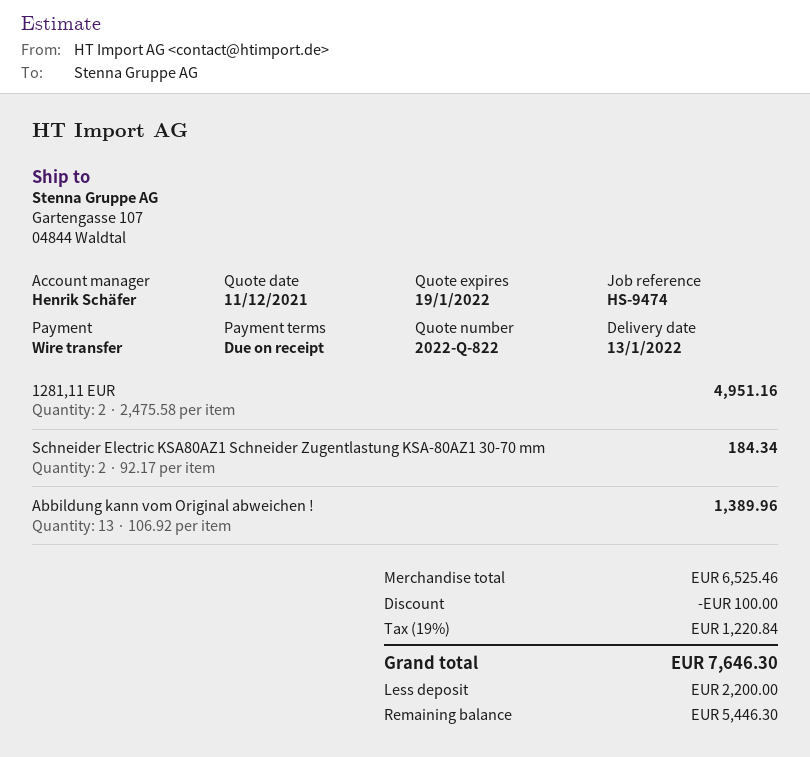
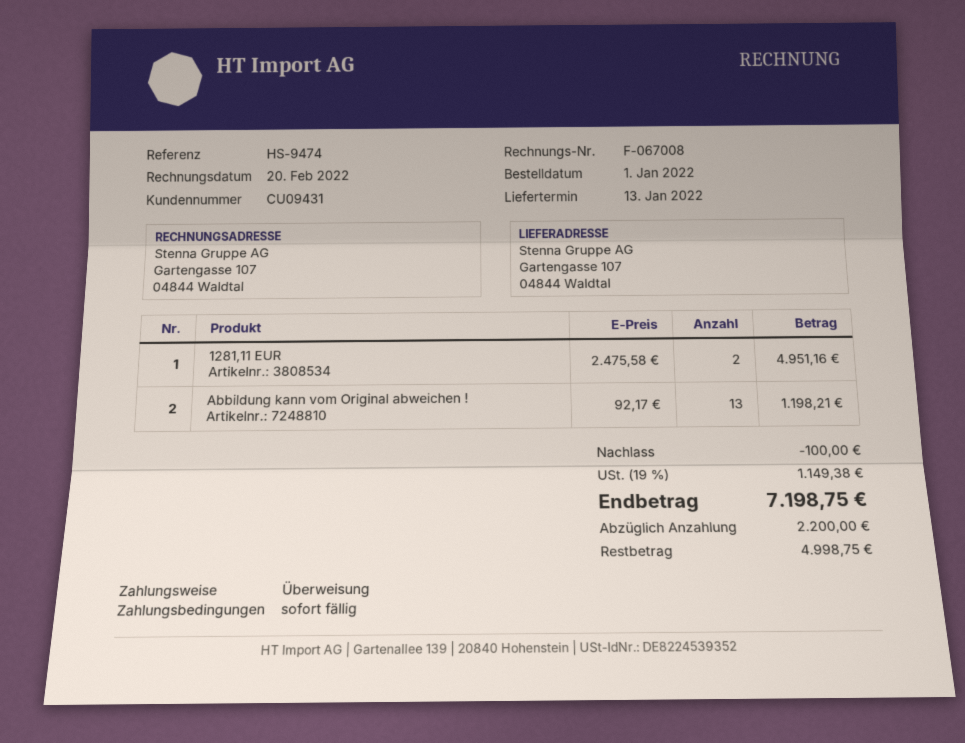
Schneider Electric KSA80AZ1 Schneider Zugentlastung KSA-80AZ1 30-70 mm: 2 x 92.17 = 184.34 -> none
Abbildung kann vom Original abweichen !: 13 x 106.92 = 1389.96 -> 13 x 92.17 = 1198.21
tax: 19% = 1220.84 -> 19% = 1149.38
total: 7646.30 -> 7198.75
balance: 5446.30 -> 4998.75

